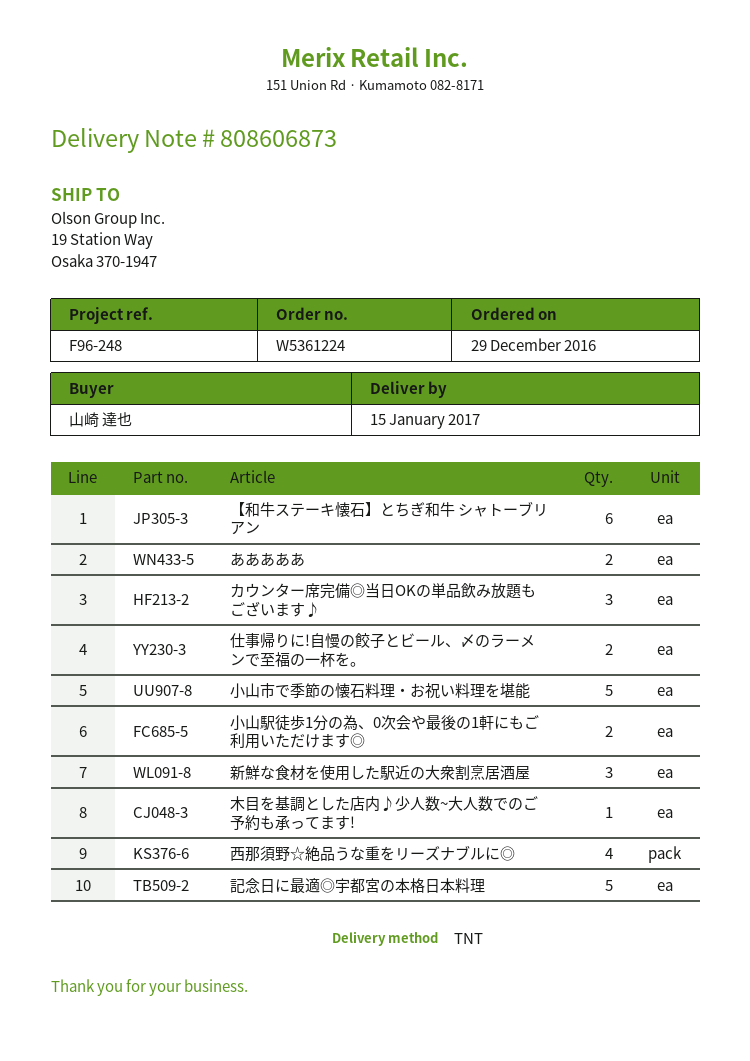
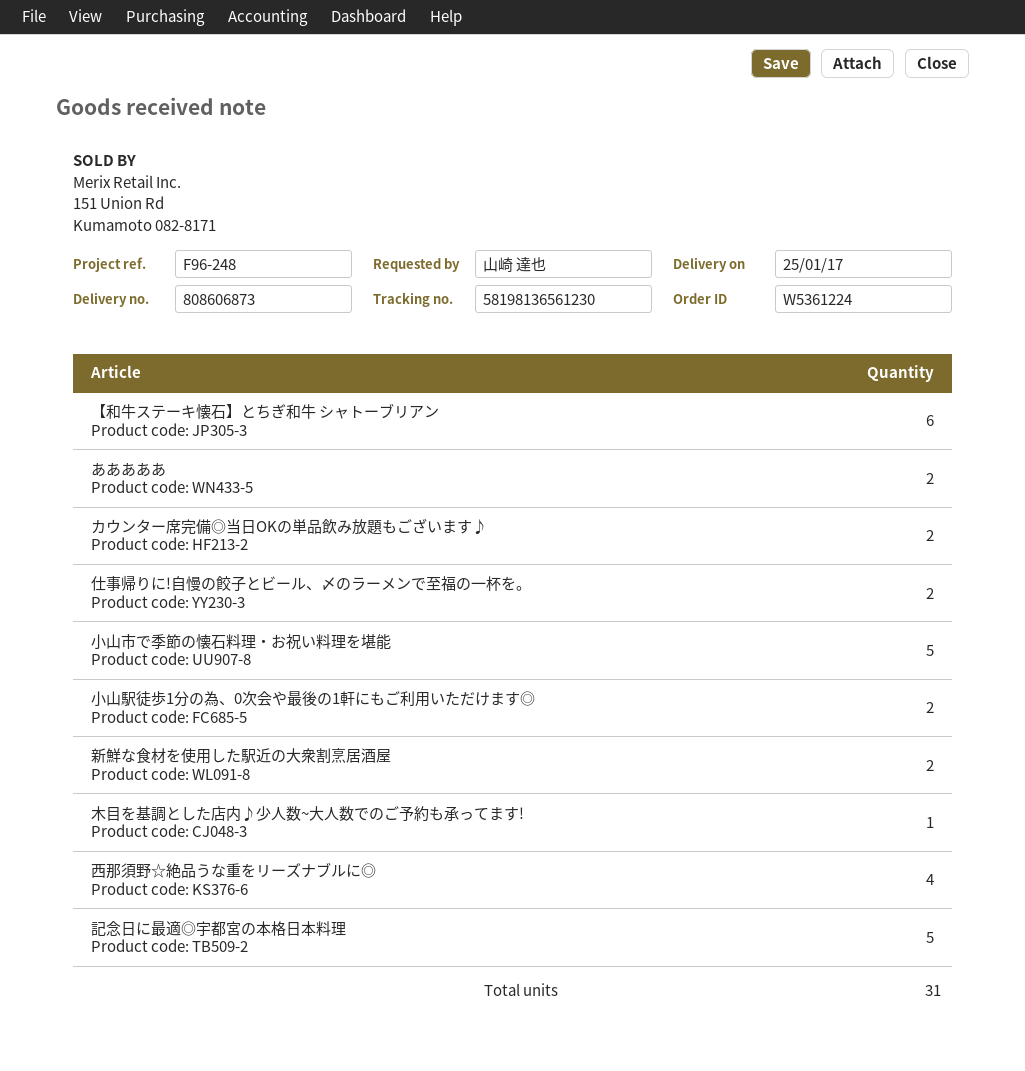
delivery date: 2017-01-15 -> 2017-01-25
カウンター席完備◎当日OKの単品飲み放題もございます♪: 3 -> 2
新鮮な食材を使用した駅近の大衆割烹居酒屋: 3 -> 2

